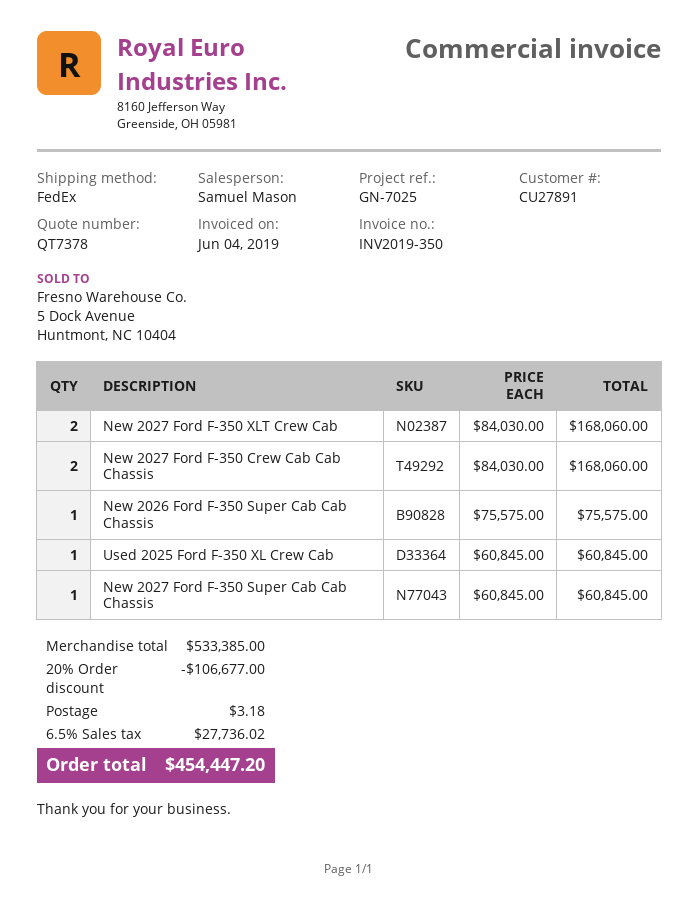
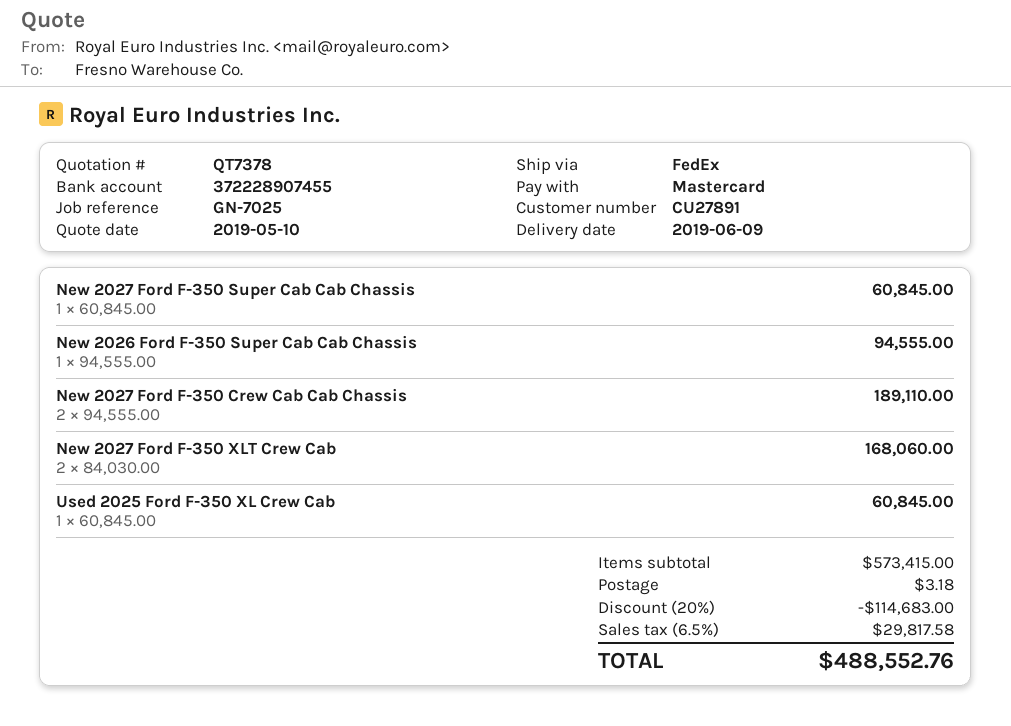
New 2027 Ford F-350 Crew Cab Cab Chassis: 2 x 84030.00 = 168060.00 -> 2 x 94555.00 = 189110.00
New 2026 Ford F-350 Super Cab Cab Chassis: 1 x 75575.00 = 75575.00 -> 1 x 94555.00 = 94555.00
subtotal: 533385.00 -> 573415.00
discount: 20% = 106677.00 -> 20% = 114683.00
tax: 6.5% = 27736.02 -> 6.5% = 29817.58
total: 454447.20 -> 488552.76

